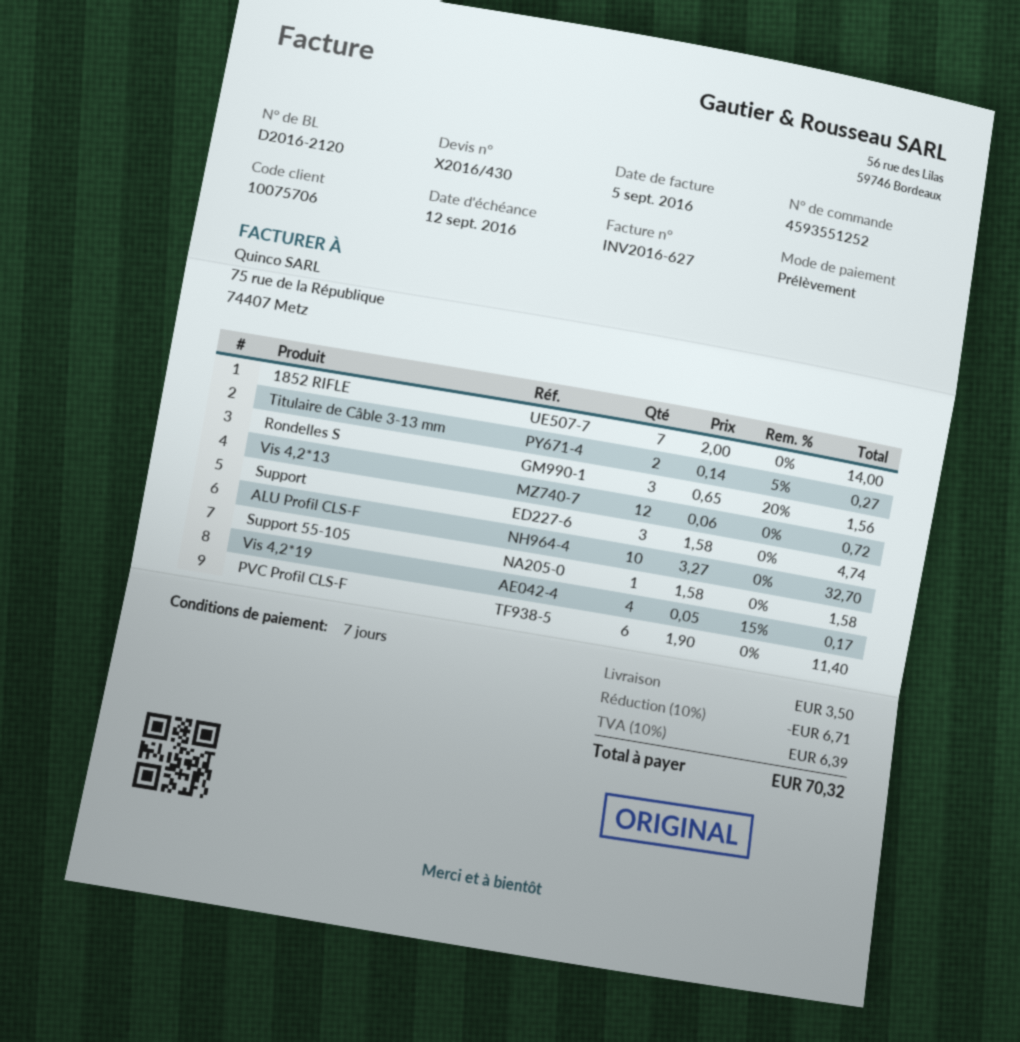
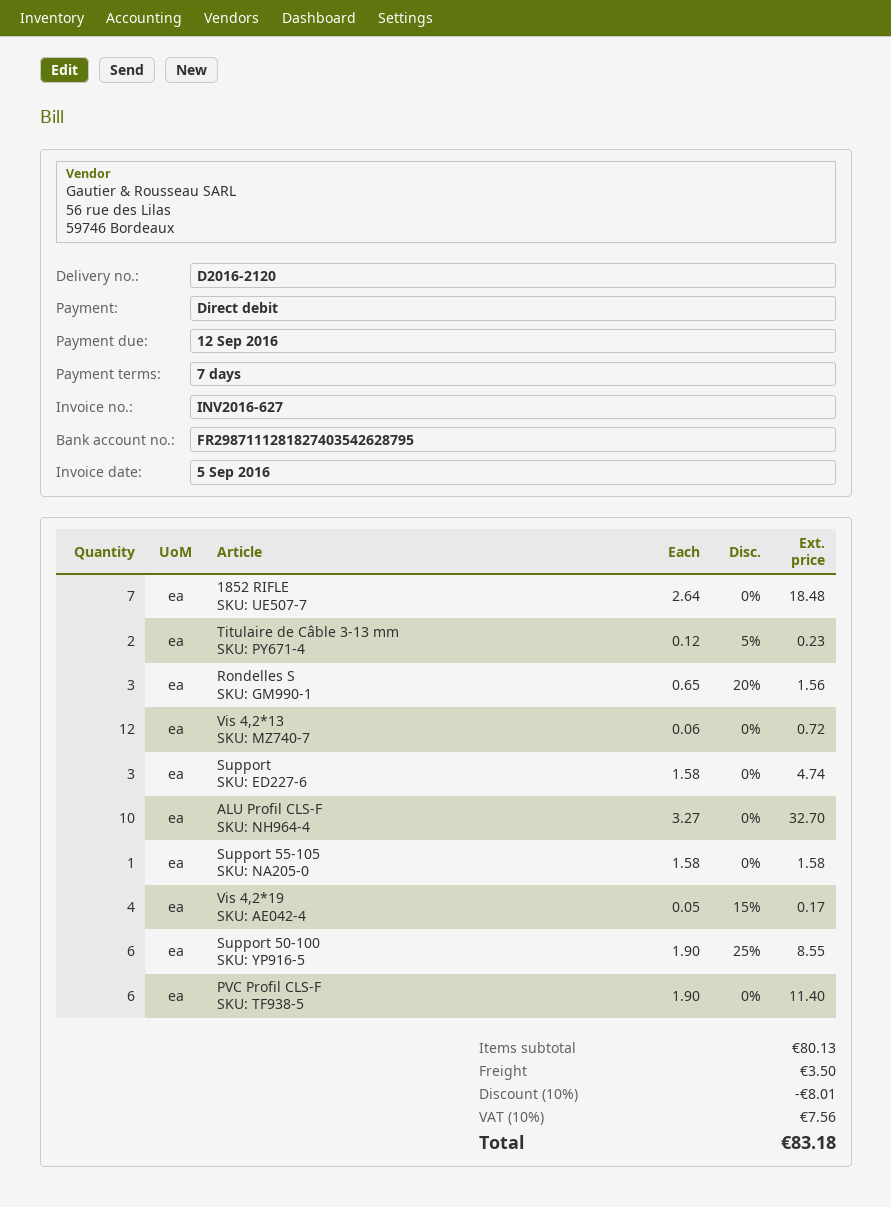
1852 RIFLE: 7 x 2.00 = 14.00 -> 7 x 2.64 = 18.48
Titulaire de Câble 3-13 mm: 2 x 0.14 - 5% = 0.27 -> 2 x 0.12 - 5% = 0.23
Support 50-100: none -> 6 x 1.90 - 25% = 8.55
discount: 10% = 6.71 -> 10% = 8.01
tax: 10% = 6.39 -> 10% = 7.56
total: 70.32 -> 83.18

